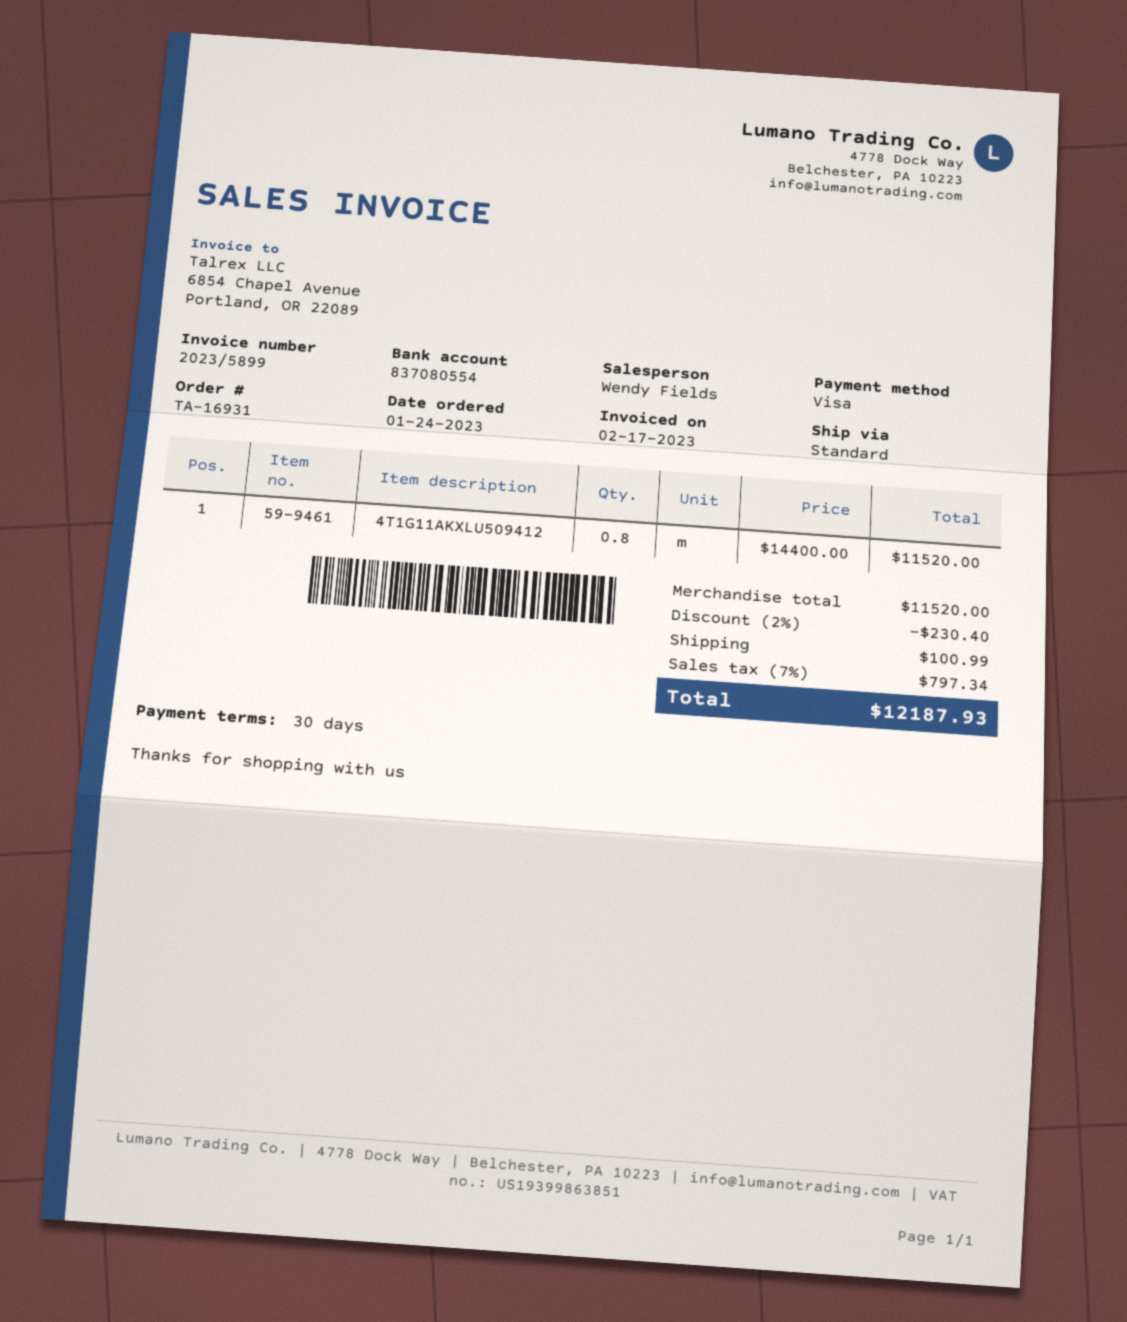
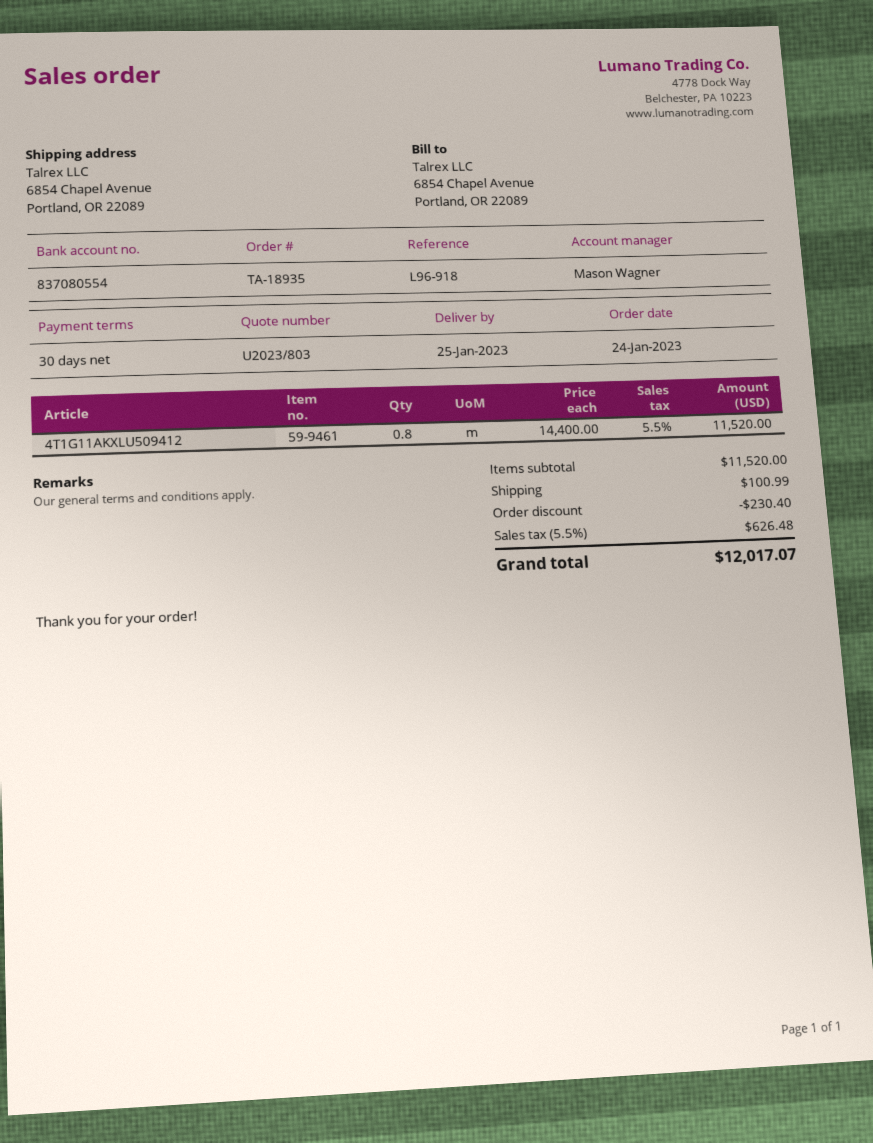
order number: TA-16931 -> TA-18935
sales rep: Wendy Fields -> Mason Wagner
tax: 7% = 797.34 -> 5.5% = 626.48
total: 12187.93 -> 12017.07

